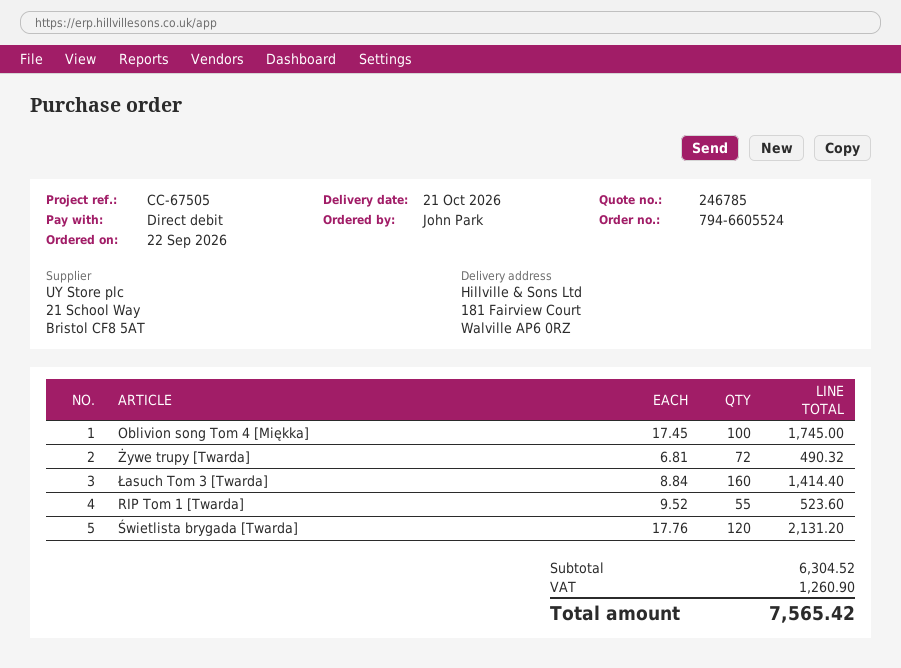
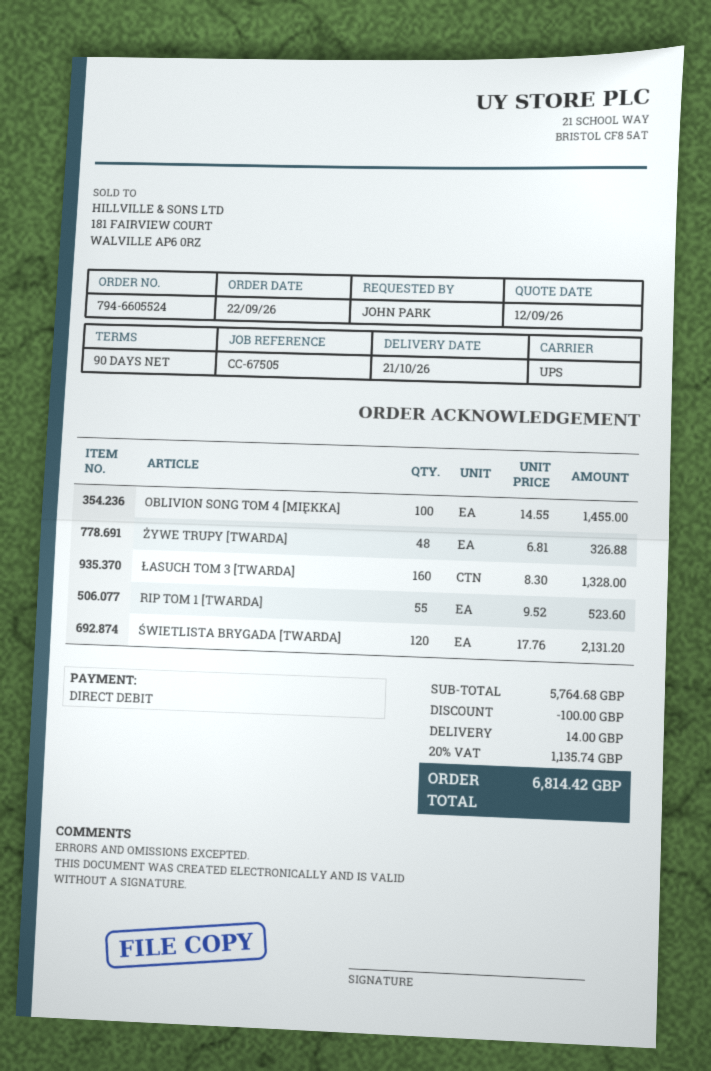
Oblivion song Tom 4 [Miękka]: 100 x 17.45 = 1745.00 -> 100 x 14.55 = 1455.00
Żywe trupy [Twarda]: 72 x 6.81 = 490.32 -> 48 x 6.81 = 326.88
Łasuch Tom 3 [Twarda]: 160 x 8.84 = 1414.40 -> 160 x 8.30 = 1328.00
subtotal: 6304.52 -> 5764.68
discount: none -> 100.00
shipping: none -> 14.00
tax: 1260.90 -> 1135.74
total: 7565.42 -> 6814.42

